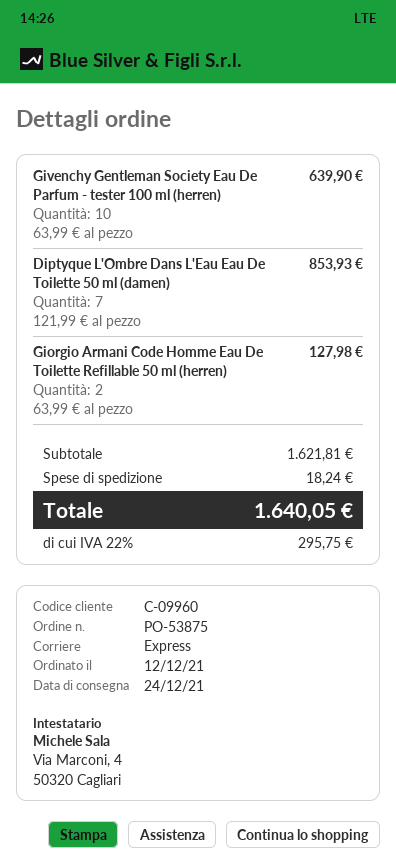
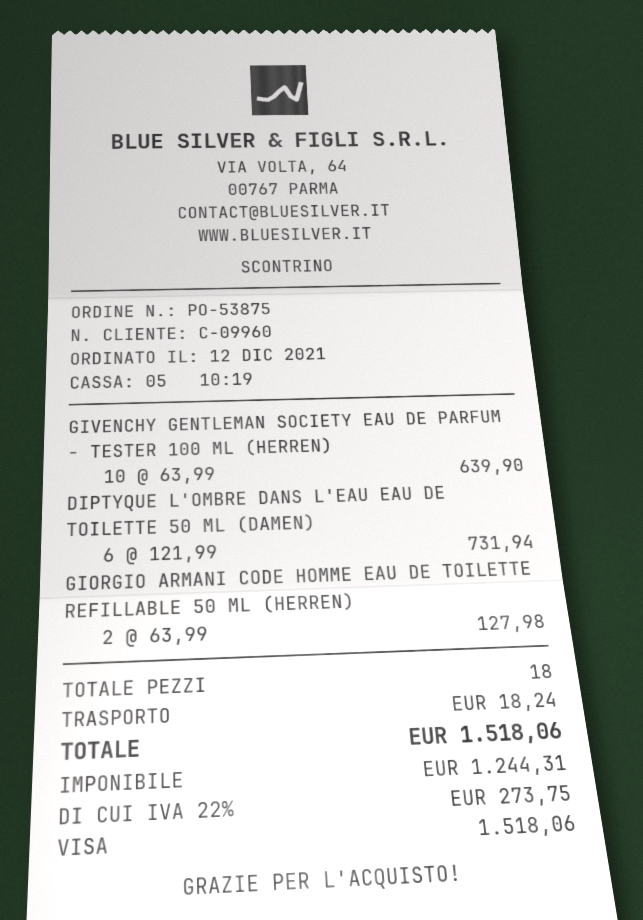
Diptyque L'Ombre Dans L'Eau Eau De Toilette 50 ml (damen): 7 x 121.99 = 853.93 -> 6 x 121.99 = 731.94
tax: 22% = 295.75 -> 22% = 273.75
total: 1640.05 -> 1518.06

